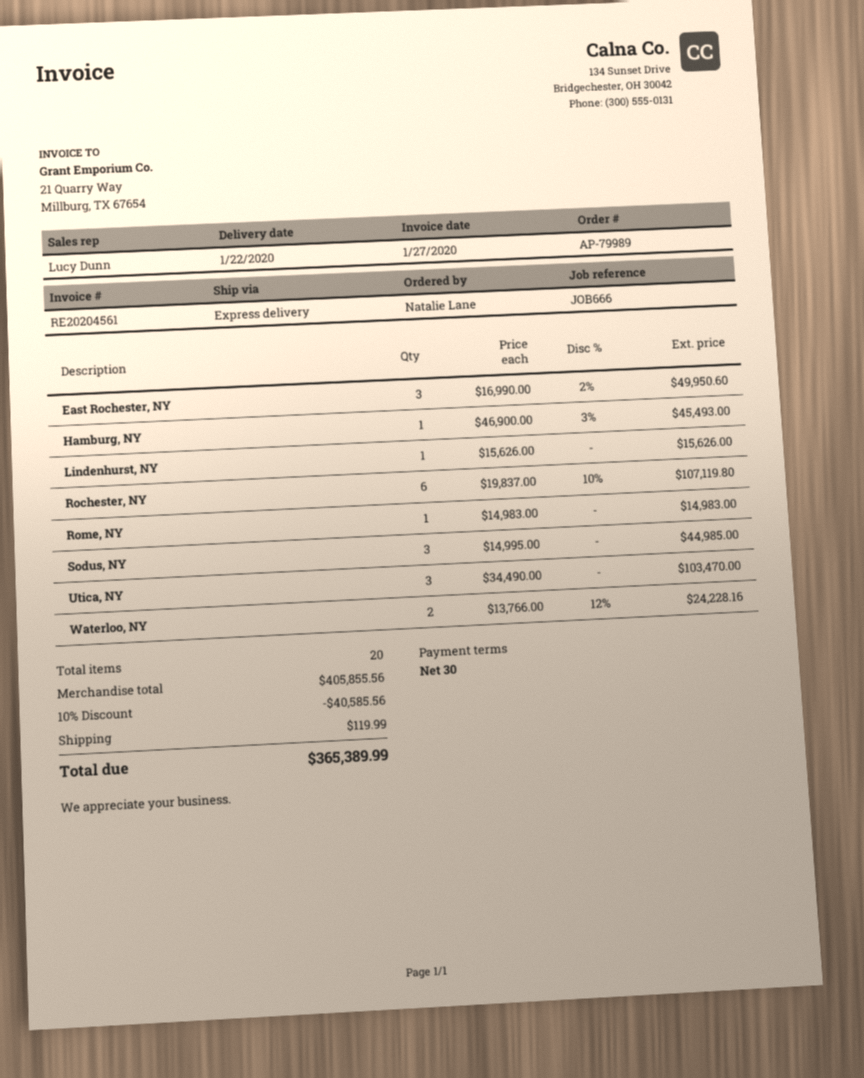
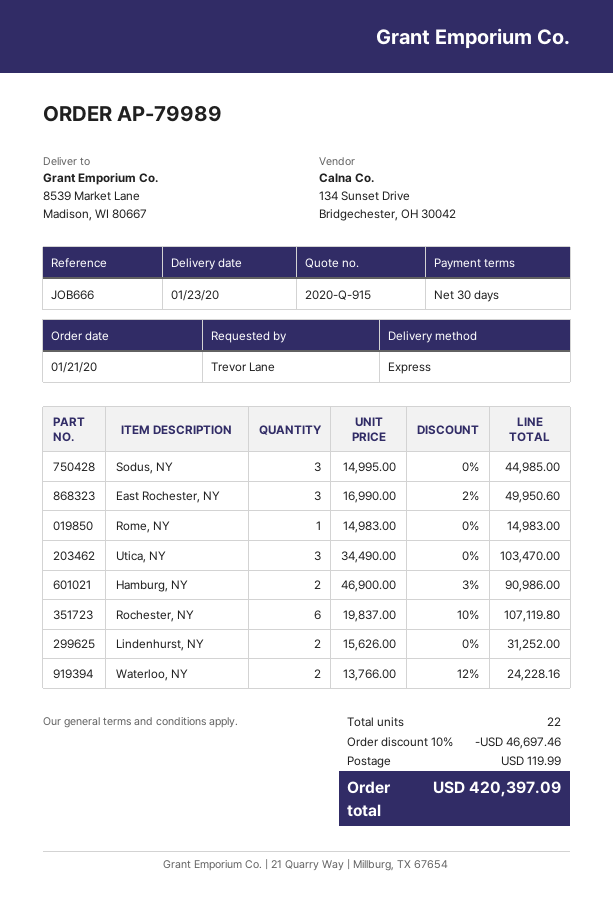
delivery date: 2020-01-22 -> 2020-01-23
ordered by: Natalie Lane -> Trevor Lane
Hamburg, NY: 1 x 46900.00 - 3% = 45493.00 -> 2 x 46900.00 - 3% = 90986.00
Lindenhurst, NY: 1 x 15626.00 = 15626.00 -> 2 x 15626.00 = 31252.00
total quantity: 20 -> 22
discount: 10% = 40585.56 -> 10% = 46697.46
total: 365389.99 -> 420397.09

